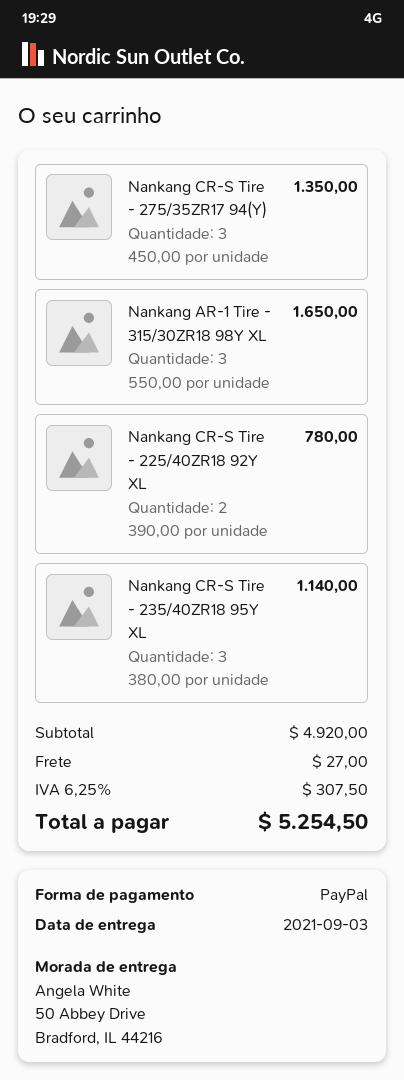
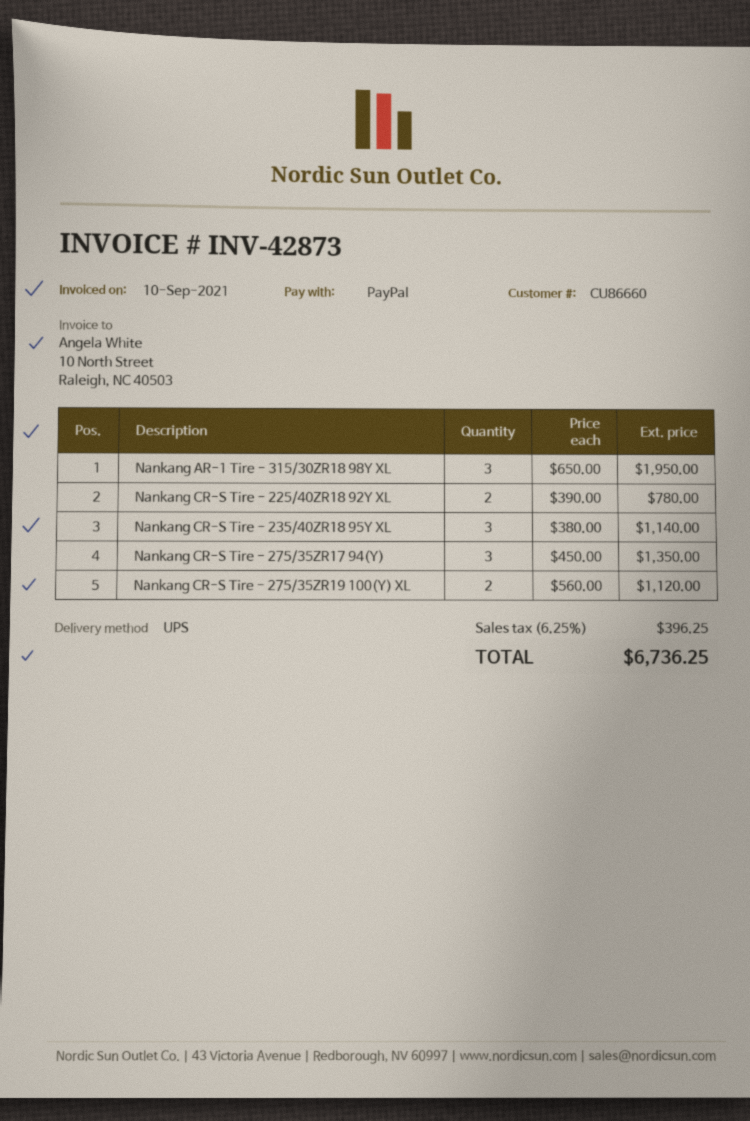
Nankang AR-1 Tire - 315/30ZR18 98Y XL: 3 x 550.00 = 1650.00 -> 3 x 650.00 = 1950.00
Nankang CR-S Tire - 275/35ZR19 100(Y) XL: none -> 2 x 560.00 = 1120.00
shipping: 27.00 -> none
tax: 6.25% = 307.50 -> 6.25% = 396.25
total: 5254.50 -> 6736.25

